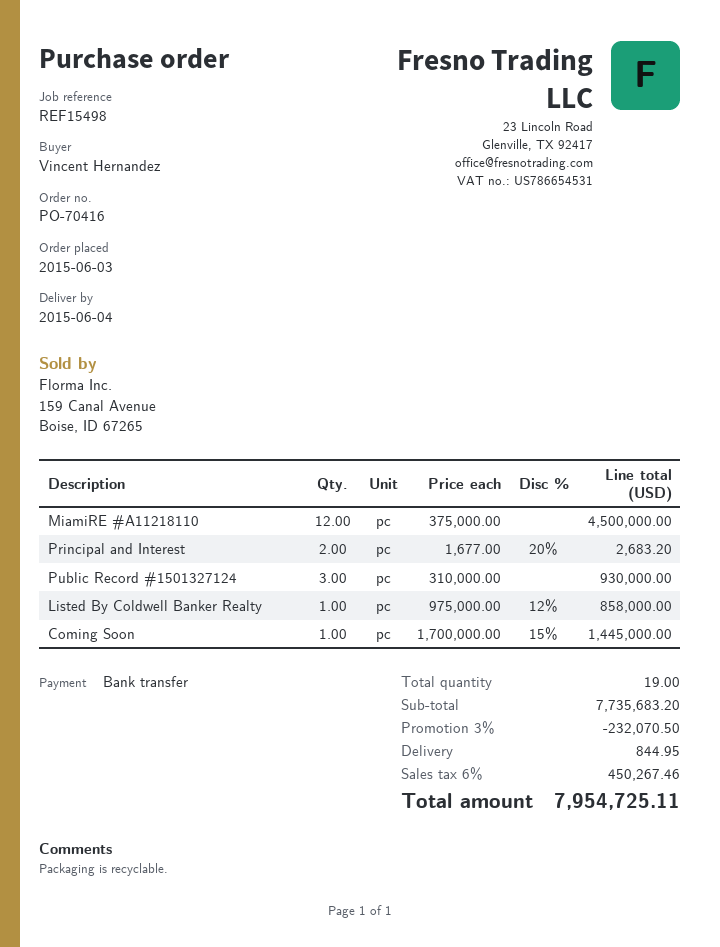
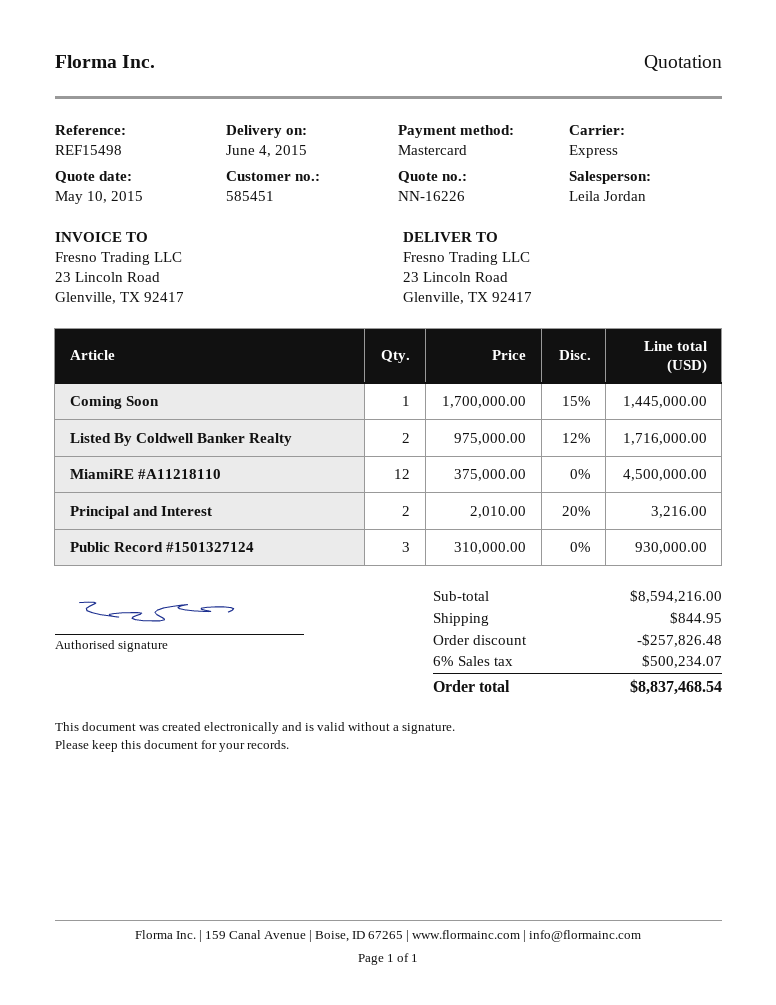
payment method: bank transfer -> Mastercard
Principal and Interest: 2 x 1677.00 - 20% = 2683.20 -> 2 x 2010.00 - 20% = 3216.00
Listed By Coldwell Banker Realty: 1 x 975000.00 - 12% = 858000.00 -> 2 x 975000.00 - 12% = 1716000.00
subtotal: 7735683.20 -> 8594216.00
discount: 232070.50 -> 257826.48
tax: 6% = 450267.46 -> 6% = 500234.07
total: 7954725.11 -> 8837468.54

